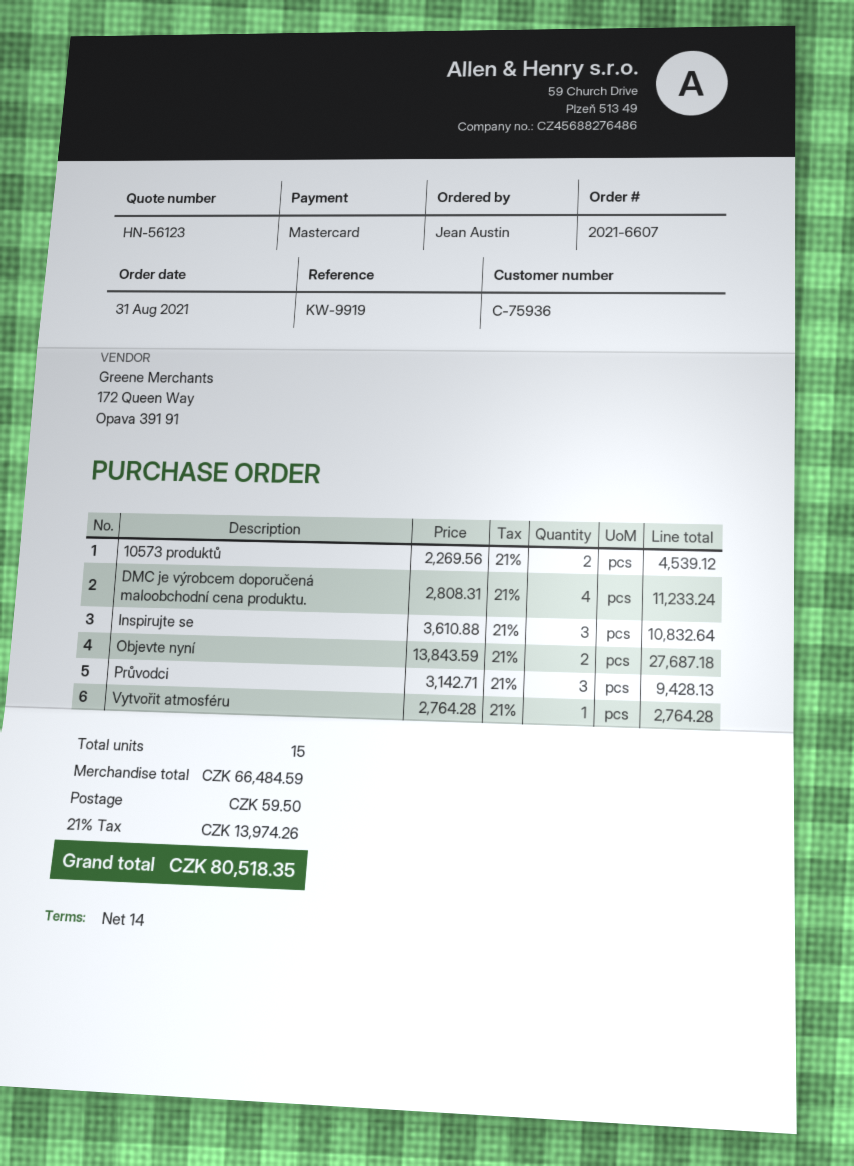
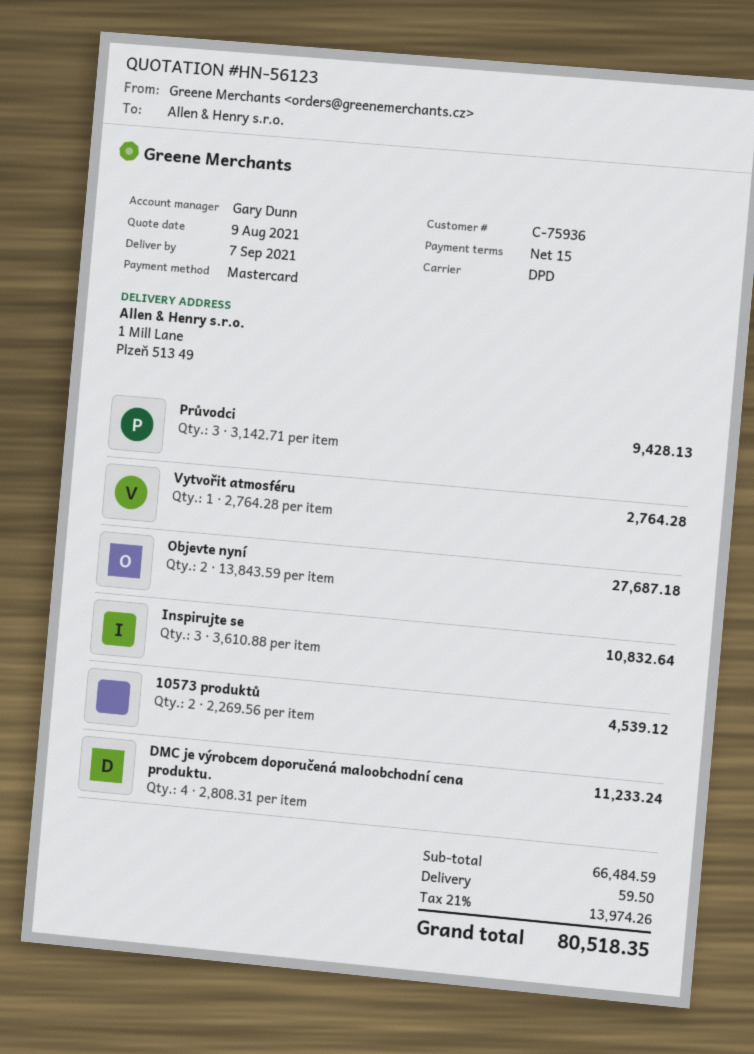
payment terms: 14 days -> 15 days

